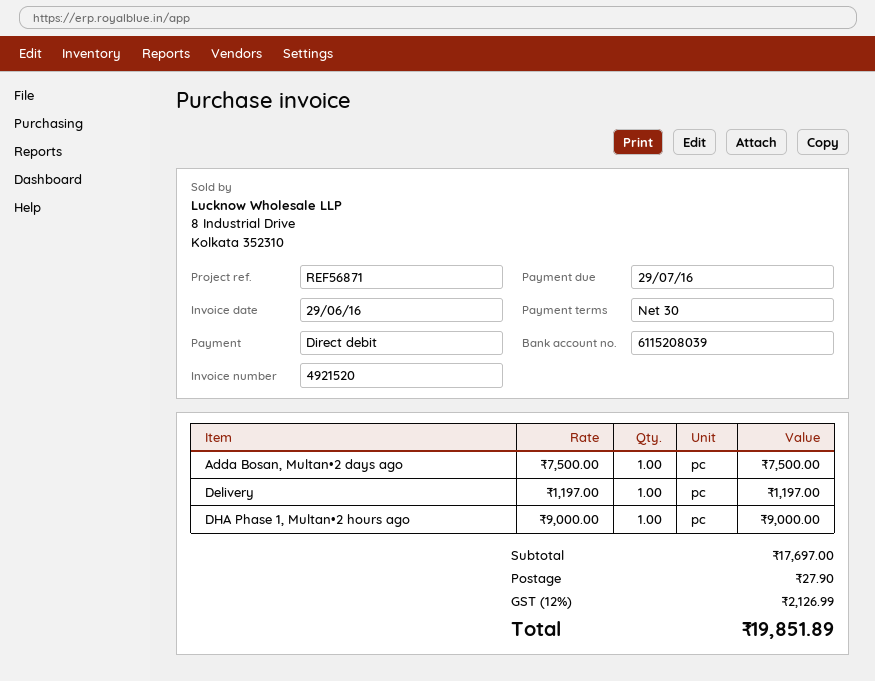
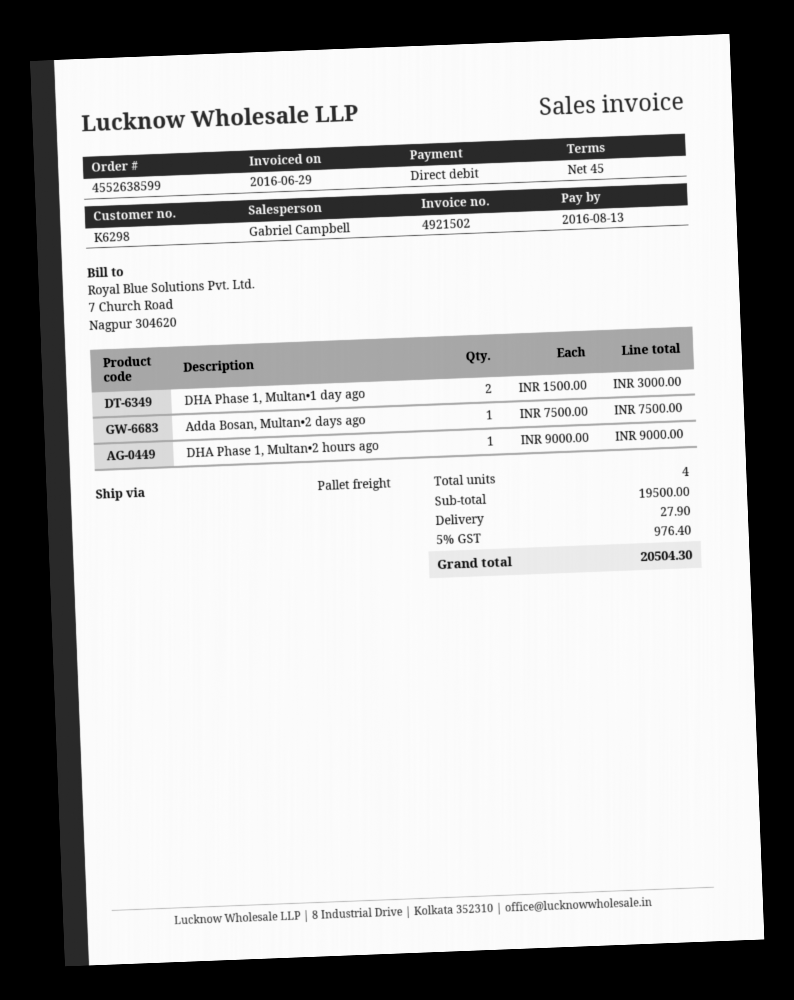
invoice number: 4921520 -> 4921502
payment terms: 30 days -> 45 days
due date: 2016-07-29 -> 2016-08-13
Delivery: 1 x 1197.00 = 1197.00 -> none
DHA Phase 1, Multan•1 day ago: none -> 2 x 1500.00 = 3000.00
subtotal: 17697.00 -> 19500.00
tax: 12% = 2126.99 -> 5% = 976.40
total: 19851.89 -> 20504.30

